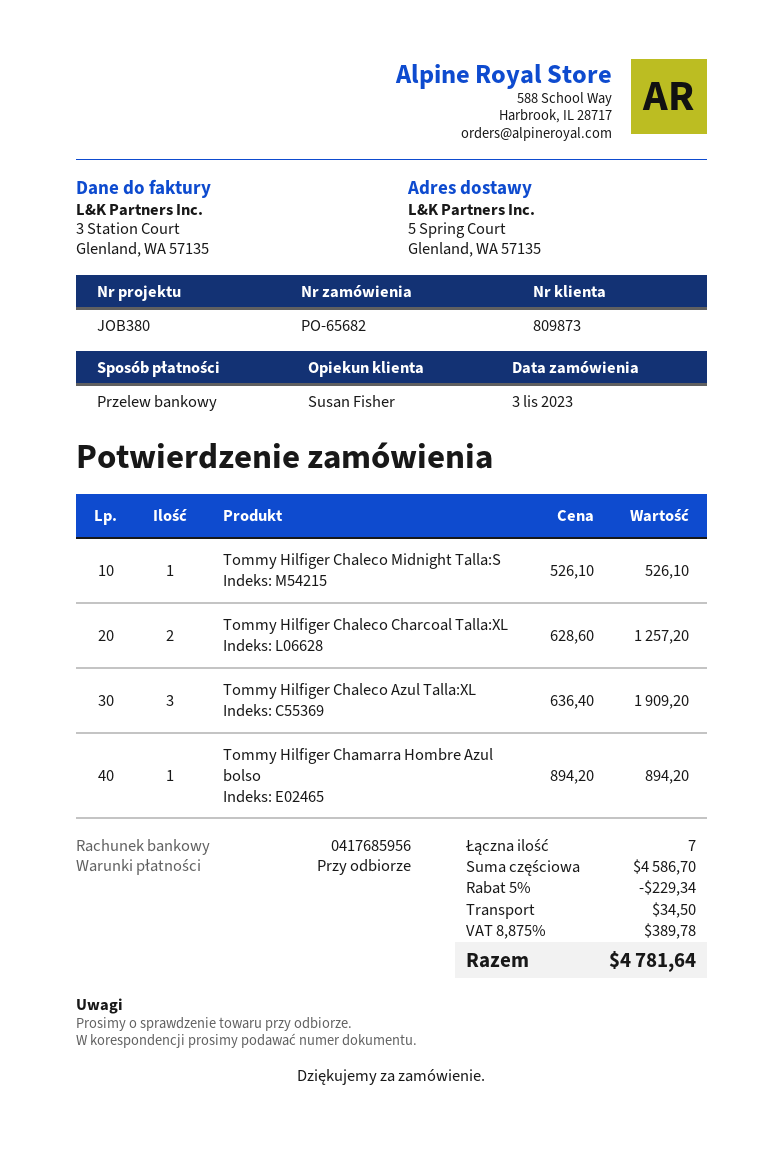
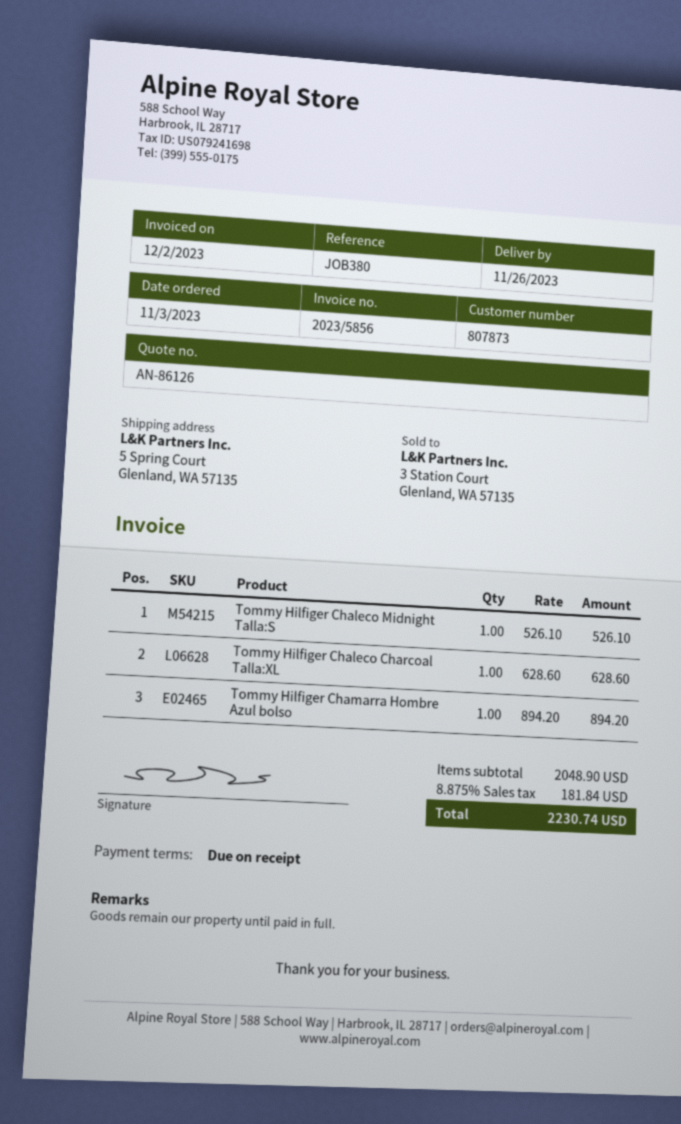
customer number: 809873 -> 807873
Tommy Hilfiger Chaleco Charcoal Talla:XL: 2 x 628.60 = 1257.20 -> 1 x 628.60 = 628.60
Tommy Hilfiger Chaleco Azul Talla:XL: 3 x 636.40 = 1909.20 -> none
subtotal: 4586.70 -> 2048.90
discount: 5% = 229.34 -> none
shipping: 34.50 -> none
tax: 8.875% = 389.78 -> 8.875% = 181.84
total: 4781.64 -> 2230.74

